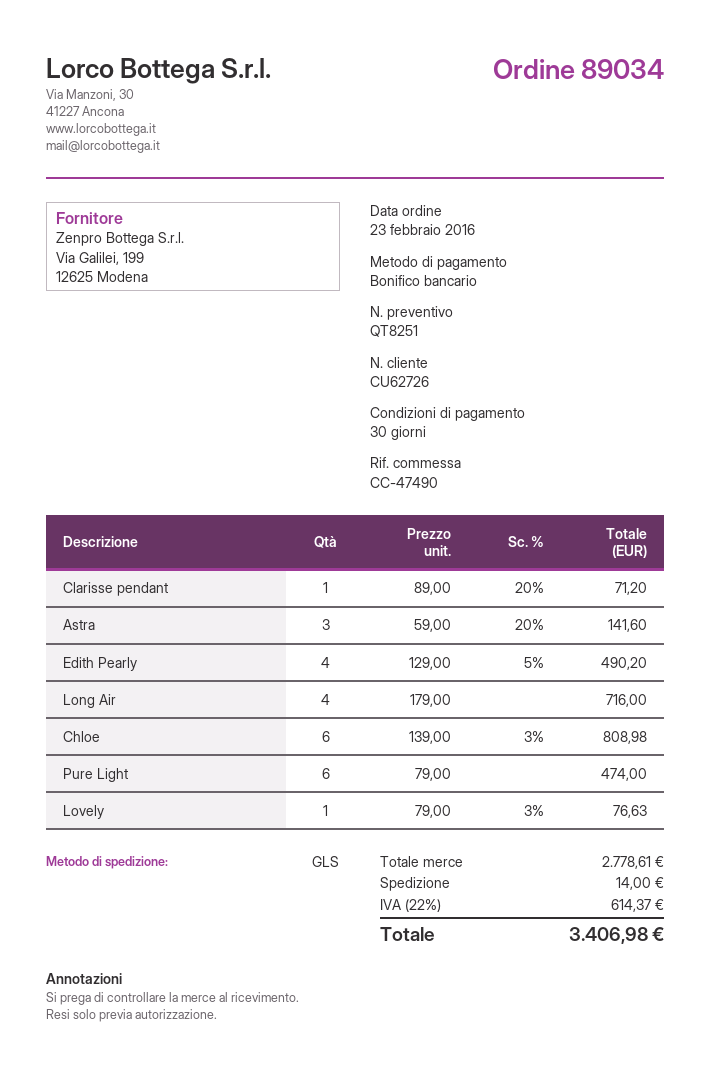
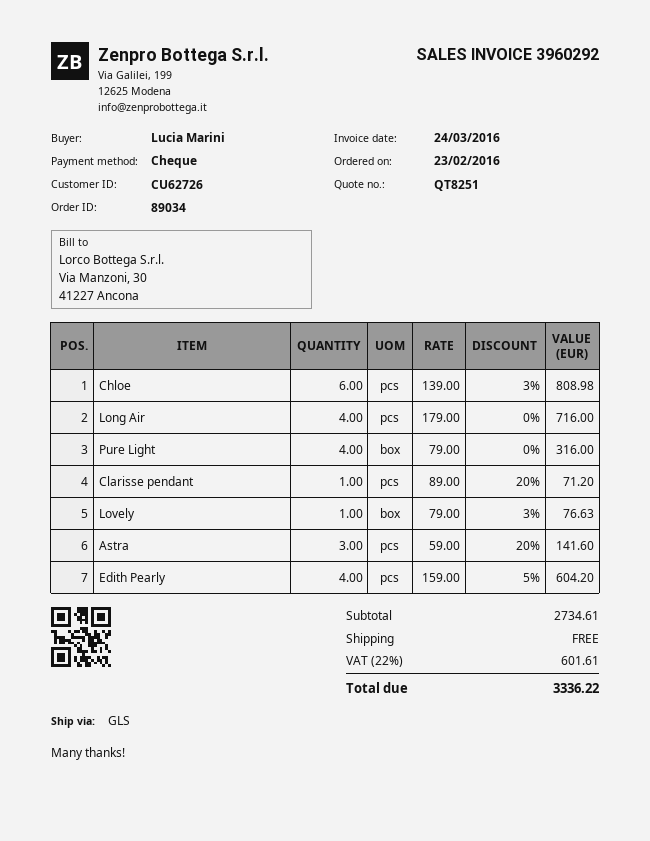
payment method: bank transfer -> cheque
Edith Pearly: 4 x 129.00 - 5% = 490.20 -> 4 x 159.00 - 5% = 604.20
Pure Light: 6 x 79.00 = 474.00 -> 4 x 79.00 = 316.00
subtotal: 2778.61 -> 2734.61
shipping: 14.00 -> 0.00
tax: 22% = 614.37 -> 22% = 601.61
total: 3406.98 -> 3336.22

